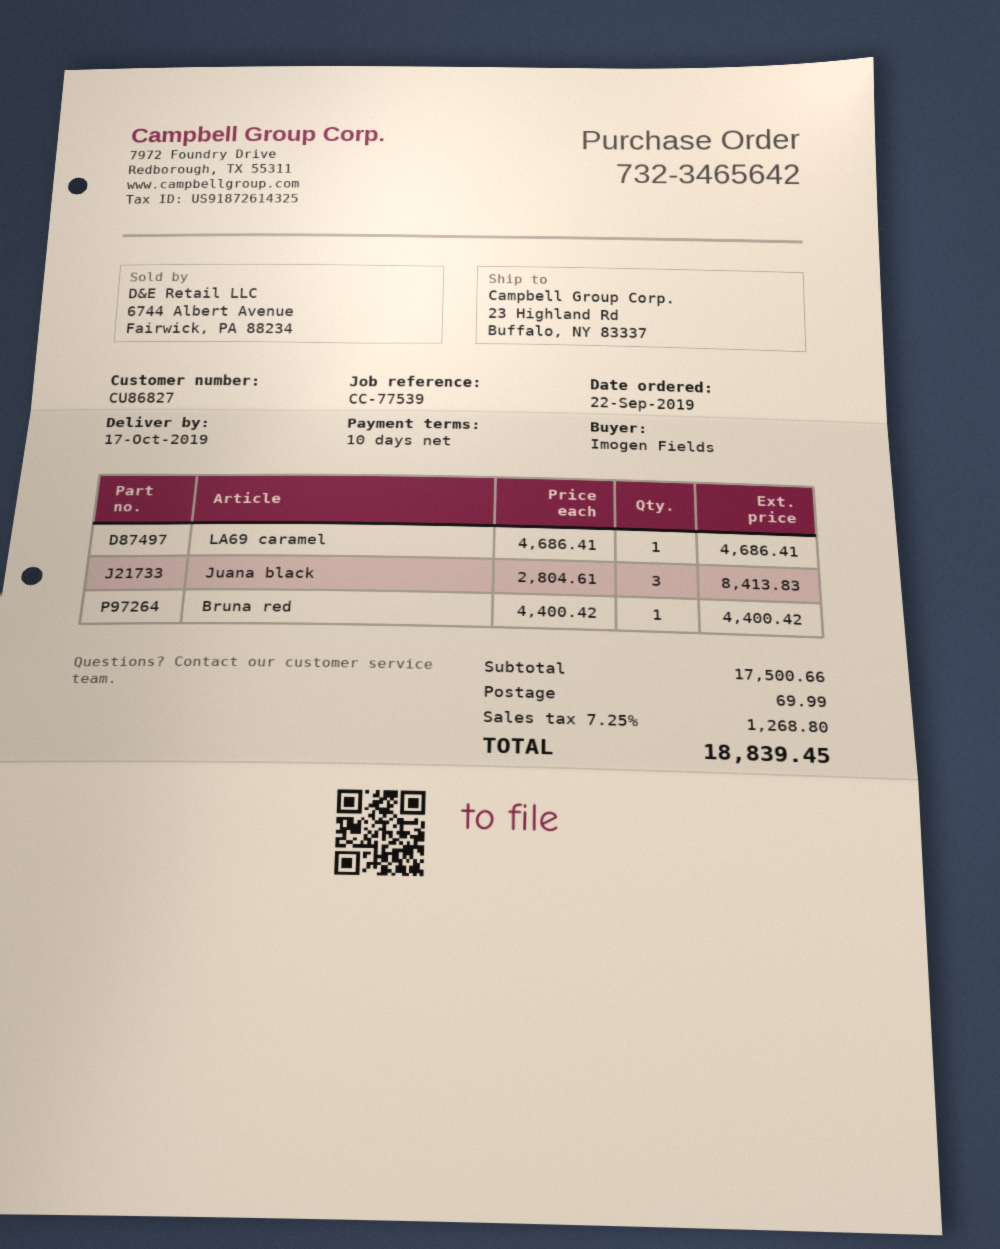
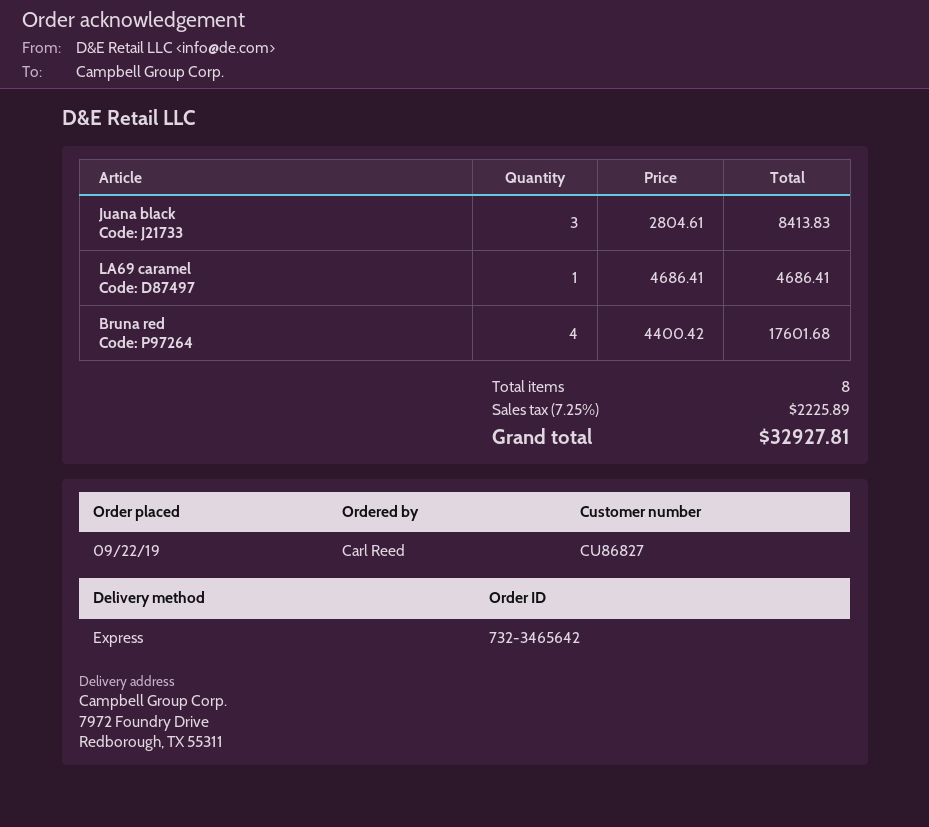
ordered by: Imogen Fields -> Carl Reed
ship to: 23 Highland Rd, Buffalo, NY 83337 -> 7972 Foundry Drive, Redborough, TX 55311
Bruna red: 1 x 4400.42 = 4400.42 -> 4 x 4400.42 = 17601.68
shipping: 69.99 -> none
tax: 7.25% = 1268.80 -> 7.25% = 2225.89
total: 18839.45 -> 32927.81

